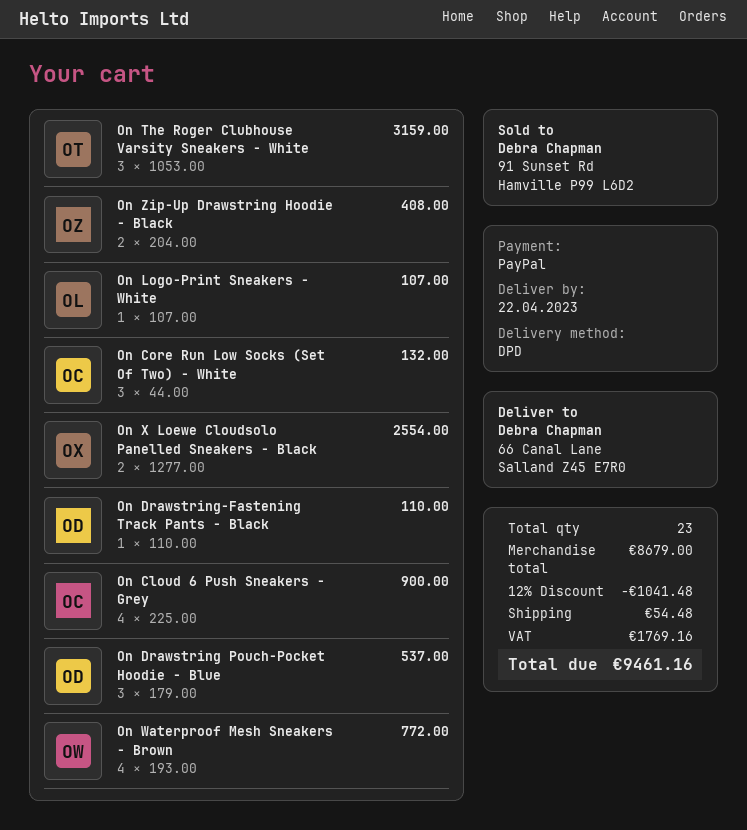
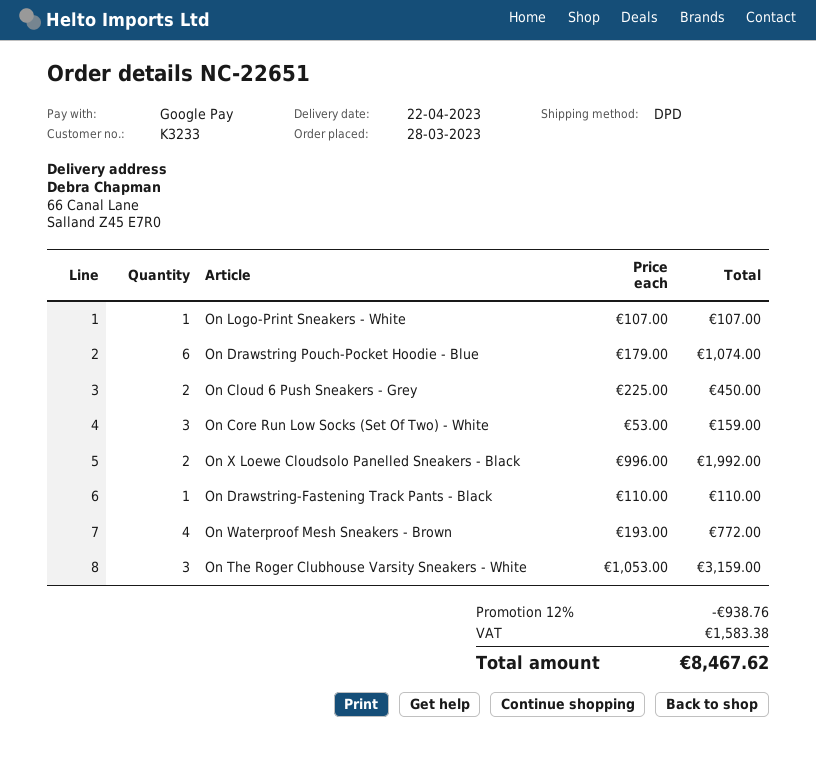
payment method: PayPal -> Google Pay
On Zip-Up Drawstring Hoodie - Black: 2 x 204.00 = 408.00 -> none
On Core Run Low Socks (Set Of Two) - White: 3 x 44.00 = 132.00 -> 3 x 53.00 = 159.00
On X Loewe Cloudsolo Panelled Sneakers - Black: 2 x 1277.00 = 2554.00 -> 2 x 996.00 = 1992.00
On Cloud 6 Push Sneakers - Grey: 4 x 225.00 = 900.00 -> 2 x 225.00 = 450.00
On Drawstring Pouch-Pocket Hoodie - Blue: 3 x 179.00 = 537.00 -> 6 x 179.00 = 1074.00
discount: 12% = 1041.48 -> 12% = 938.76
shipping: 54.48 -> none
tax: 1769.16 -> 1583.38
total: 9461.16 -> 8467.62

